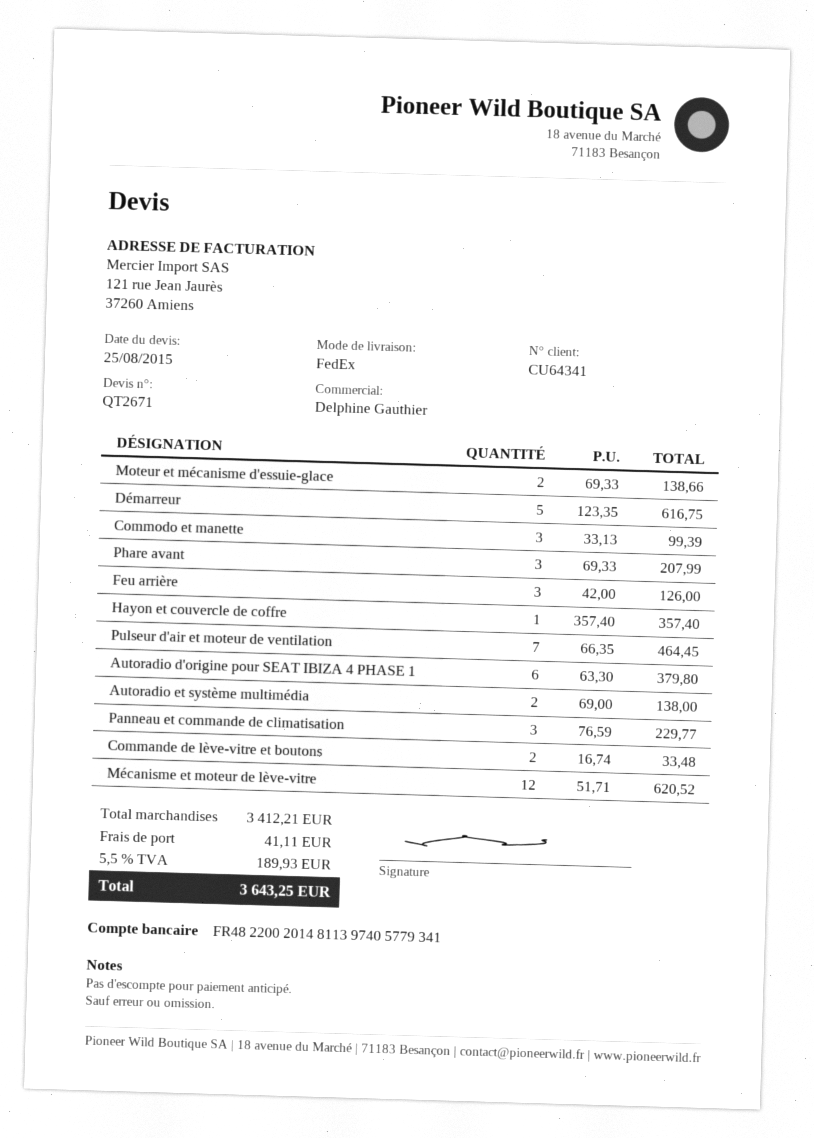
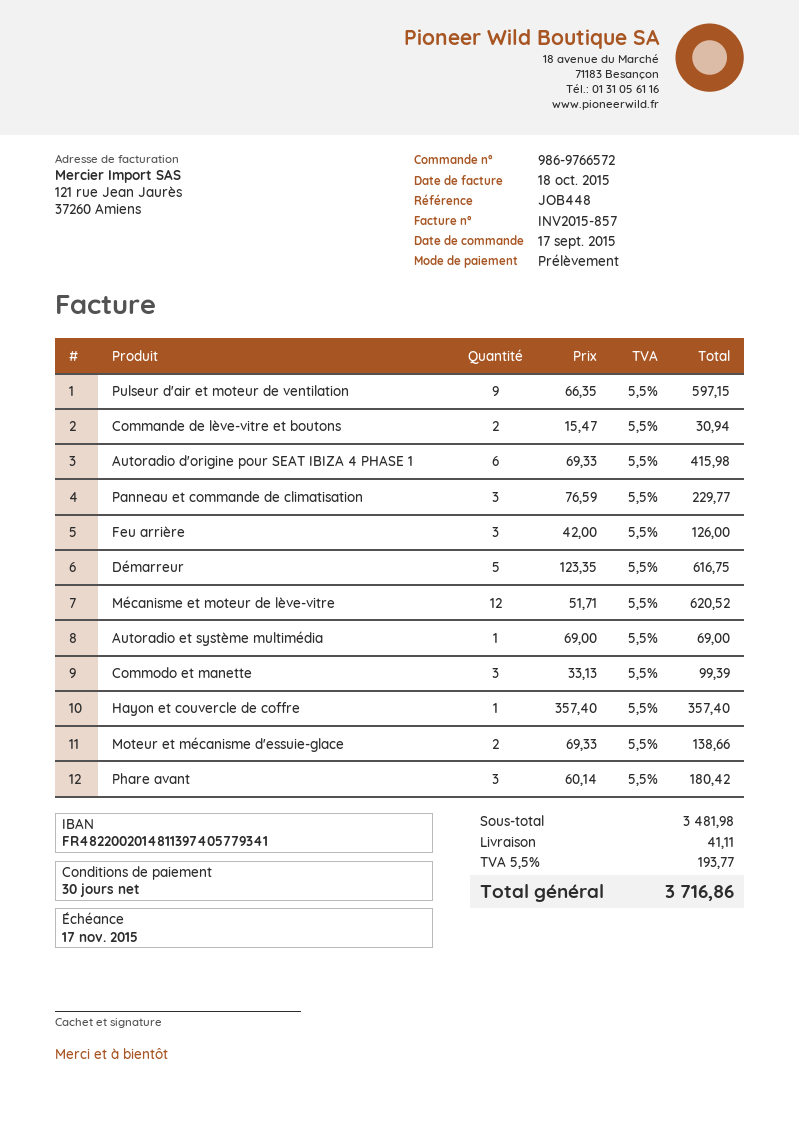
Phare avant: 3 x 69.33 = 207.99 -> 3 x 60.14 = 180.42
Pulseur d'air et moteur de ventilation: 7 x 66.35 = 464.45 -> 9 x 66.35 = 597.15
Autoradio d'origine pour SEAT IBIZA 4 PHASE 1: 6 x 63.30 = 379.80 -> 6 x 69.33 = 415.98
Autoradio et système multimédia: 2 x 69.00 = 138.00 -> 1 x 69.00 = 69.00
Commande de lève-vitre et boutons: 2 x 16.74 = 33.48 -> 2 x 15.47 = 30.94
subtotal: 3412.21 -> 3481.98
tax: 5.5% = 189.93 -> 5.5% = 193.77
total: 3643.25 -> 3716.86

